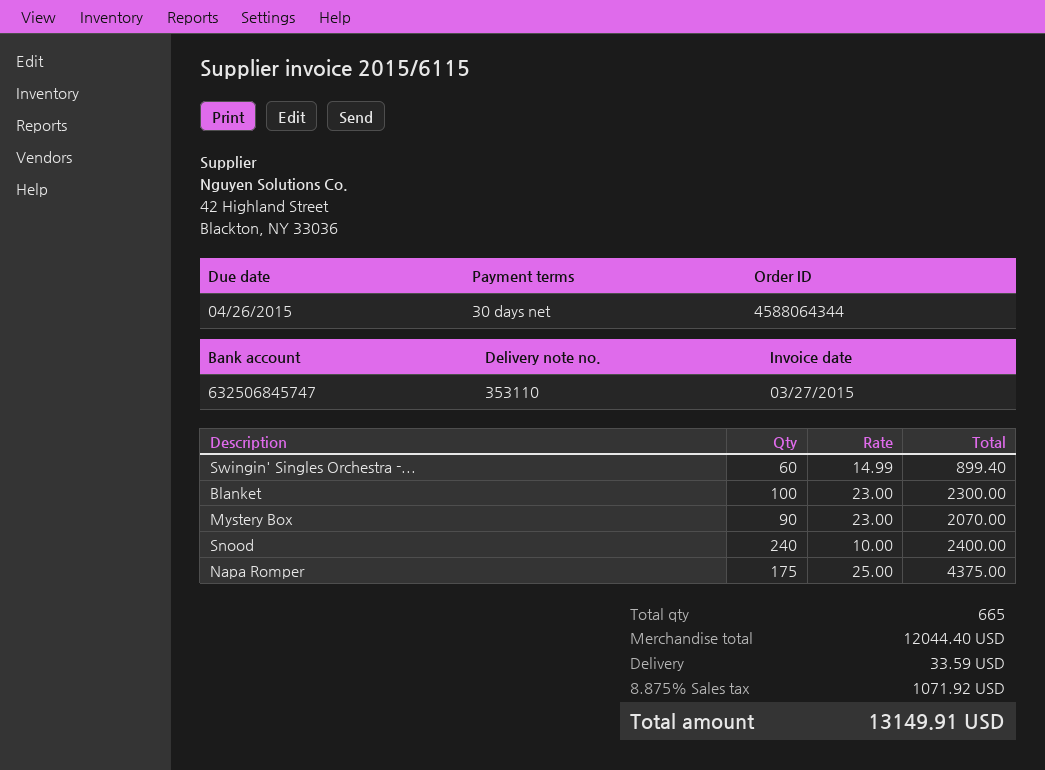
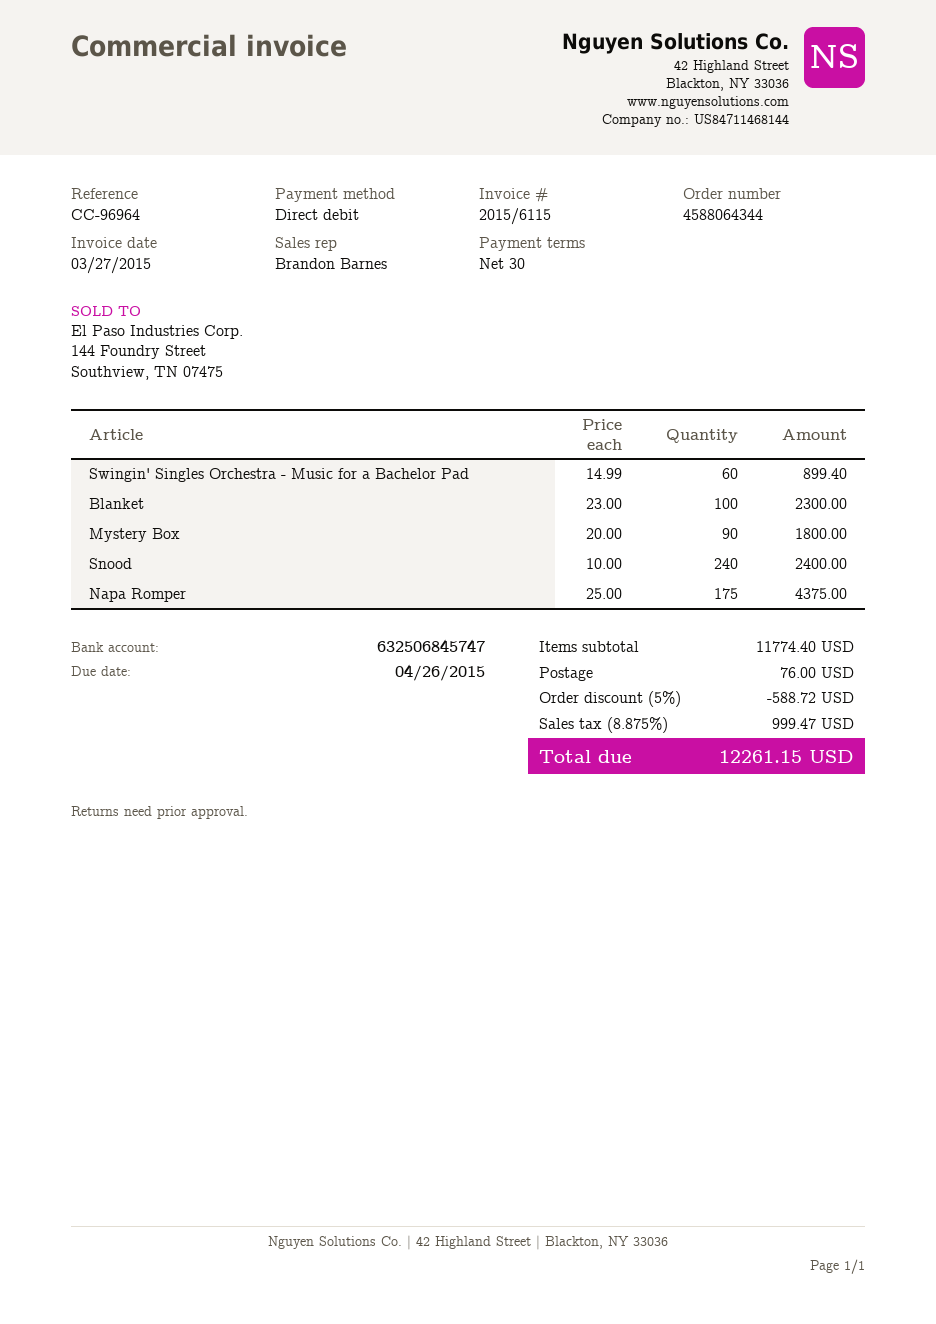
Mystery Box: 90 x 23.00 = 2070.00 -> 90 x 20.00 = 1800.00
subtotal: 12044.40 -> 11774.40
discount: none -> 5% = 588.72
shipping: 33.59 -> 76.00
tax: 8.875% = 1071.92 -> 8.875% = 999.47
total: 13149.91 -> 12261.15

